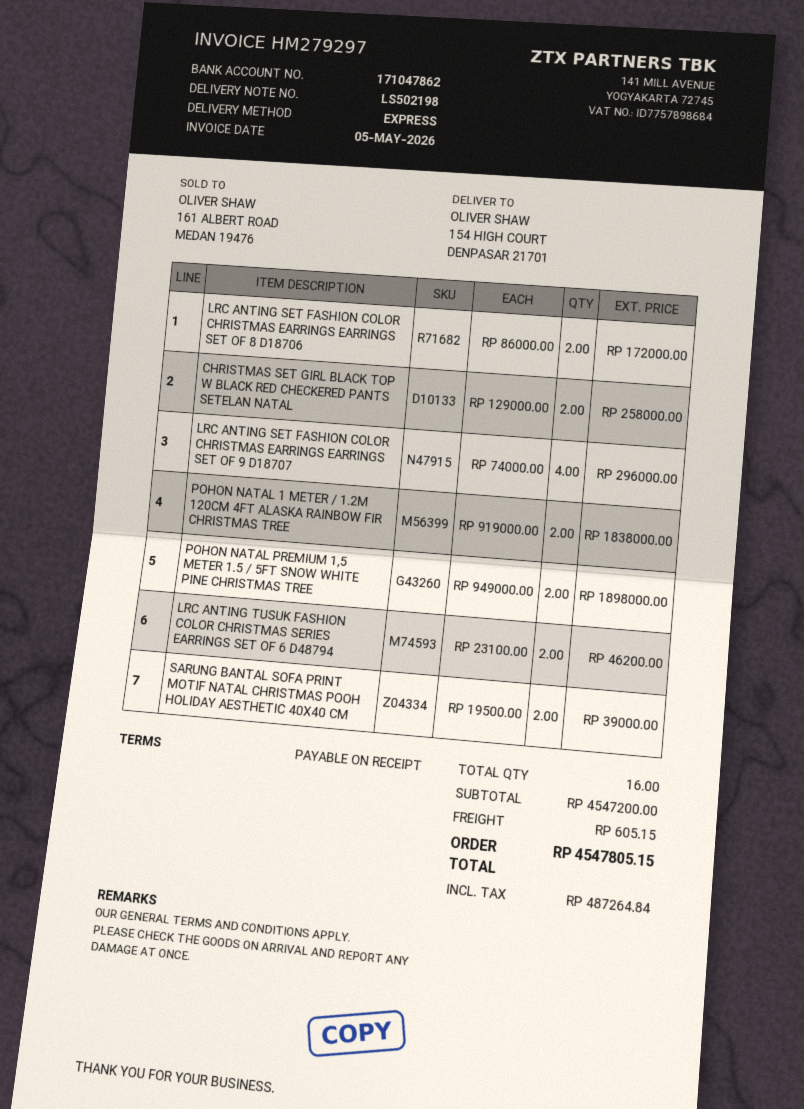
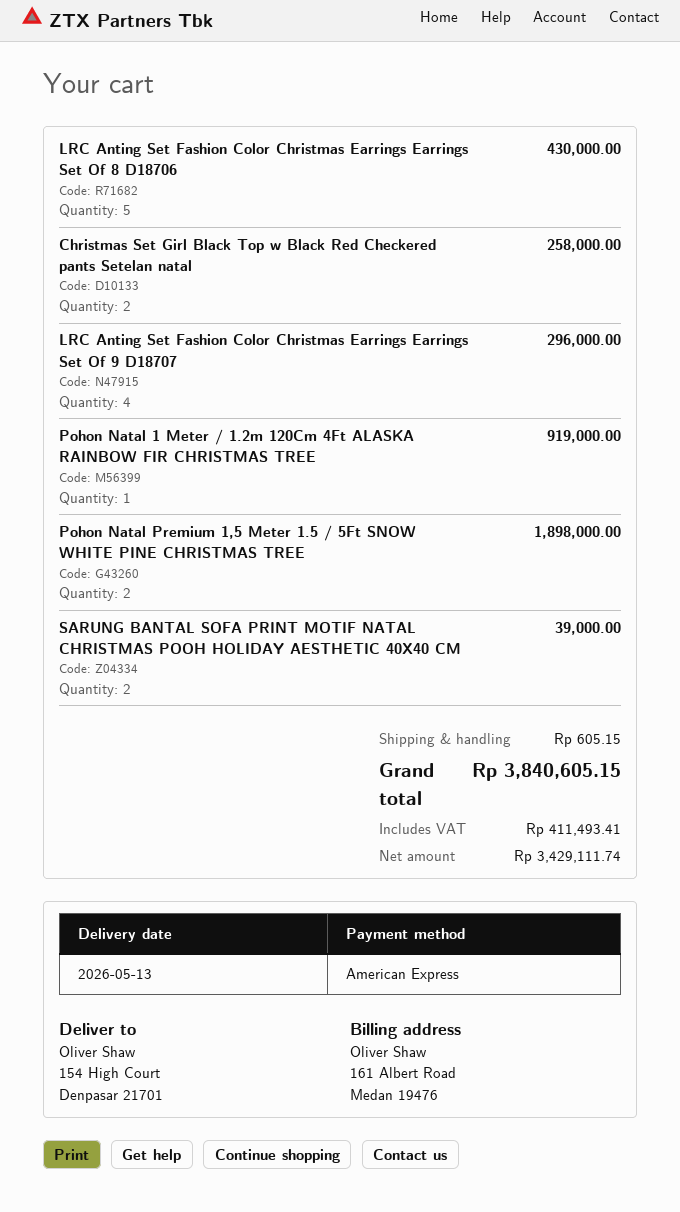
LRC ANTING SET FASHION COLOR CHRISTMAS EARRINGS EARRINGS SET OF 8 D18706: 2 for 172000.00 -> 5 for 430000.00
POHON NATAL 1 METER / 1.2M 120CM 4FT ALASKA RAINBOW FIR CHRISTMAS TREE: 2 for 1838000.00 -> 1 for 919000.00
LRC ANTING TUSUK FASHION COLOR CHRISTMAS SERIES EARRINGS SET OF 6 D48794: 2 for 46200.00 -> none
tax: 487264.84 -> 411493.41
total: 4547805.15 -> 3840605.15

